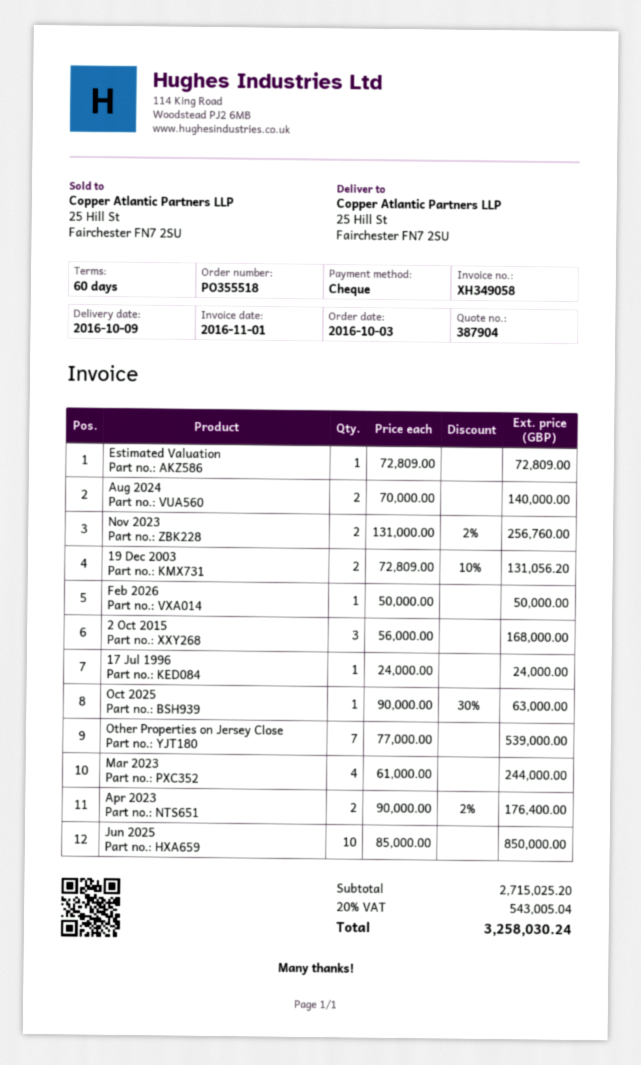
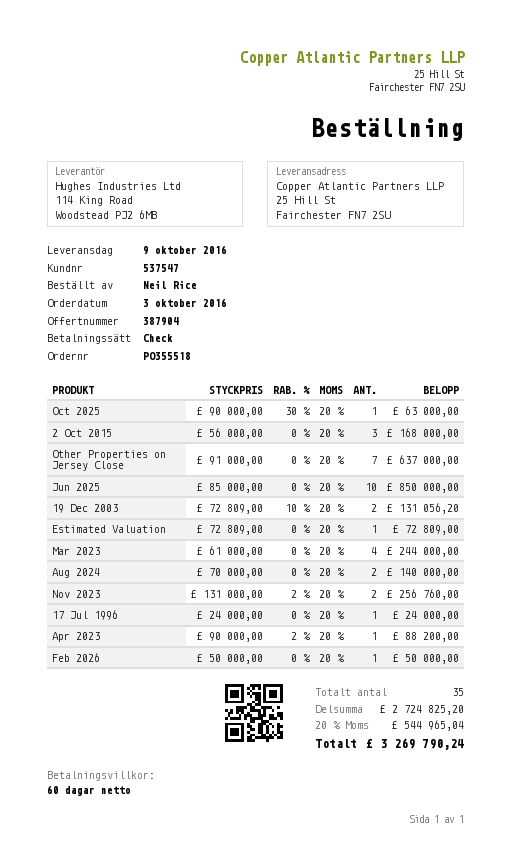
Other Properties on Jersey Close: 7 x 77000.00 = 539000.00 -> 7 x 91000.00 = 637000.00
Apr 2023: 2 x 90000.00 - 2% = 176400.00 -> 1 x 90000.00 - 2% = 88200.00
subtotal: 2715025.20 -> 2724825.20
tax: 20% = 543005.04 -> 20% = 544965.04
total: 3258030.24 -> 3269790.24

